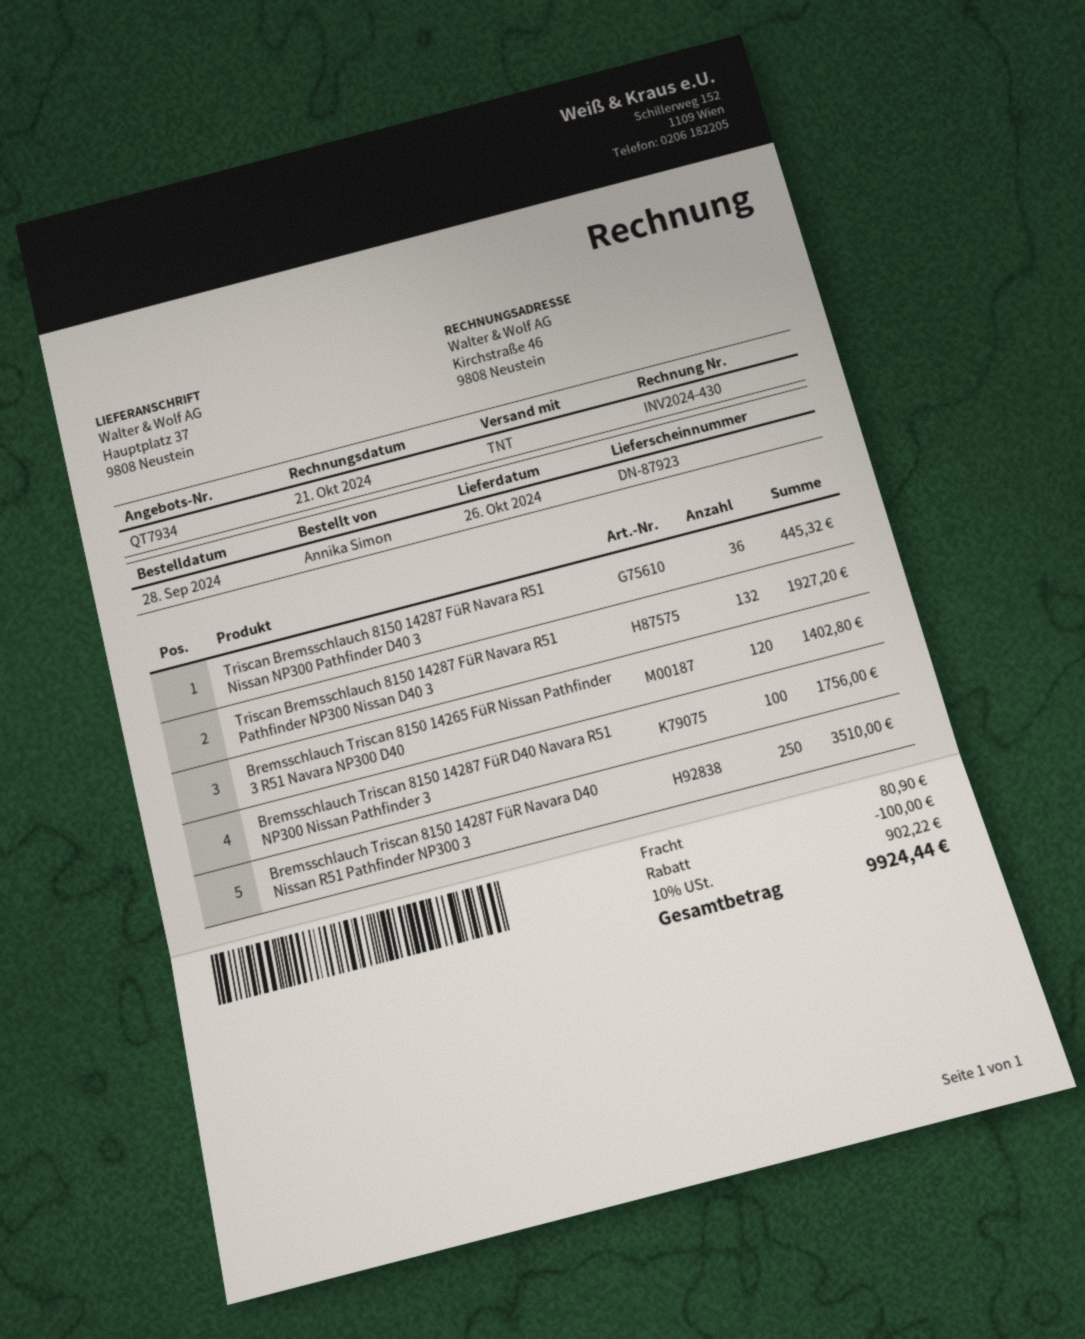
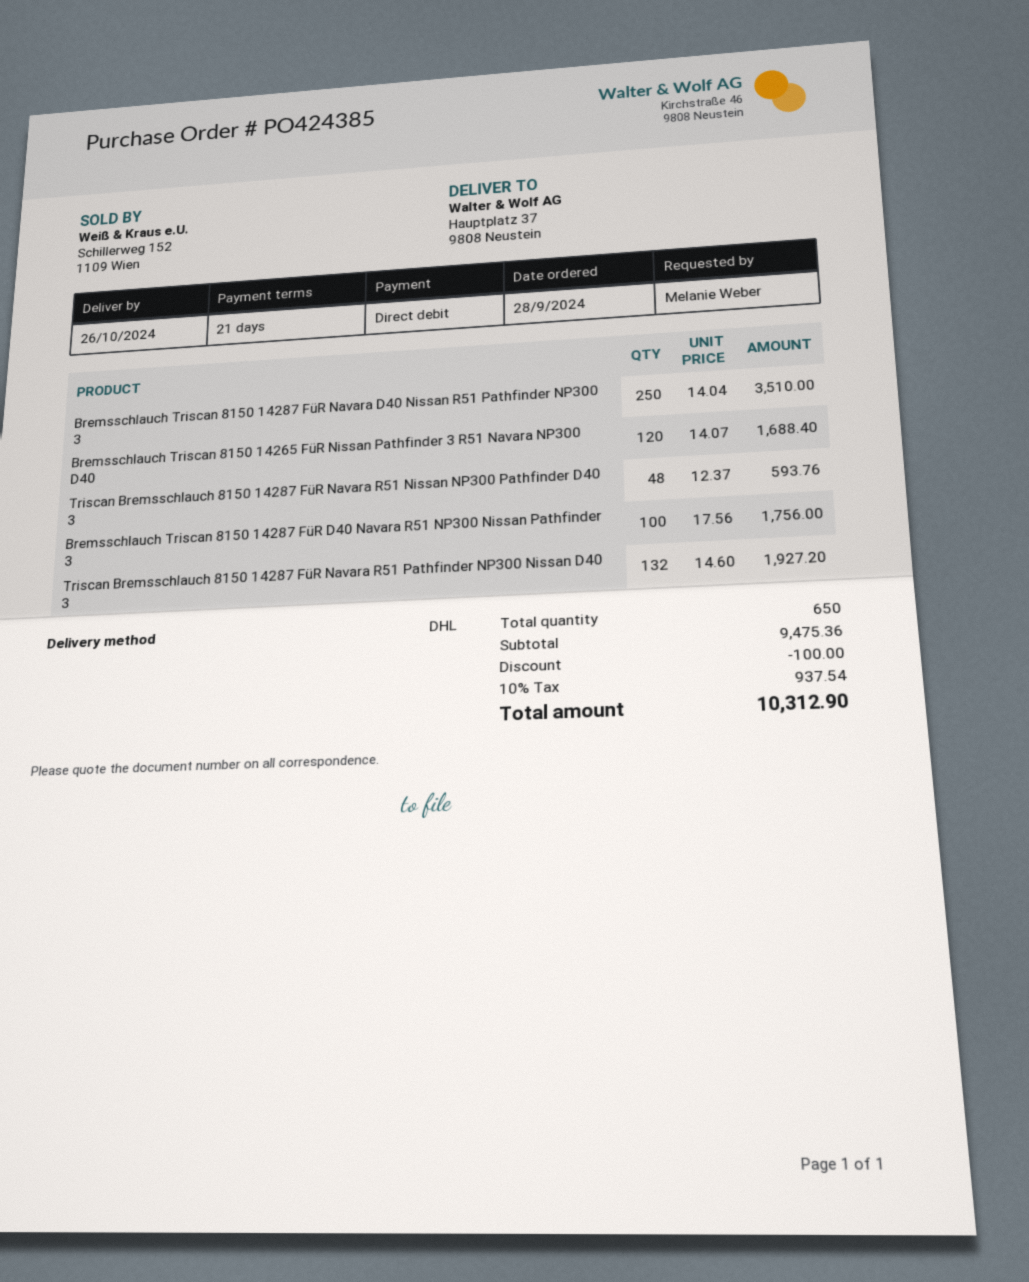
ordered by: Annika Simon -> Melanie Weber
shipping method: TNT -> DHL
Triscan Bremsschlauch 8150 14287 FüR Navara R51 Nissan NP300 Pathfinder D40 3: 36 for 445.32 -> 48 for 593.76
Bremsschlauch Triscan 8150 14265 FüR Nissan Pathfinder 3 R51 Navara NP300 D40: 120 for 1402.80 -> 120 for 1688.40
shipping: 80.90 -> none
tax: 10% = 902.22 -> 10% = 937.54
total: 9924.44 -> 10312.90

